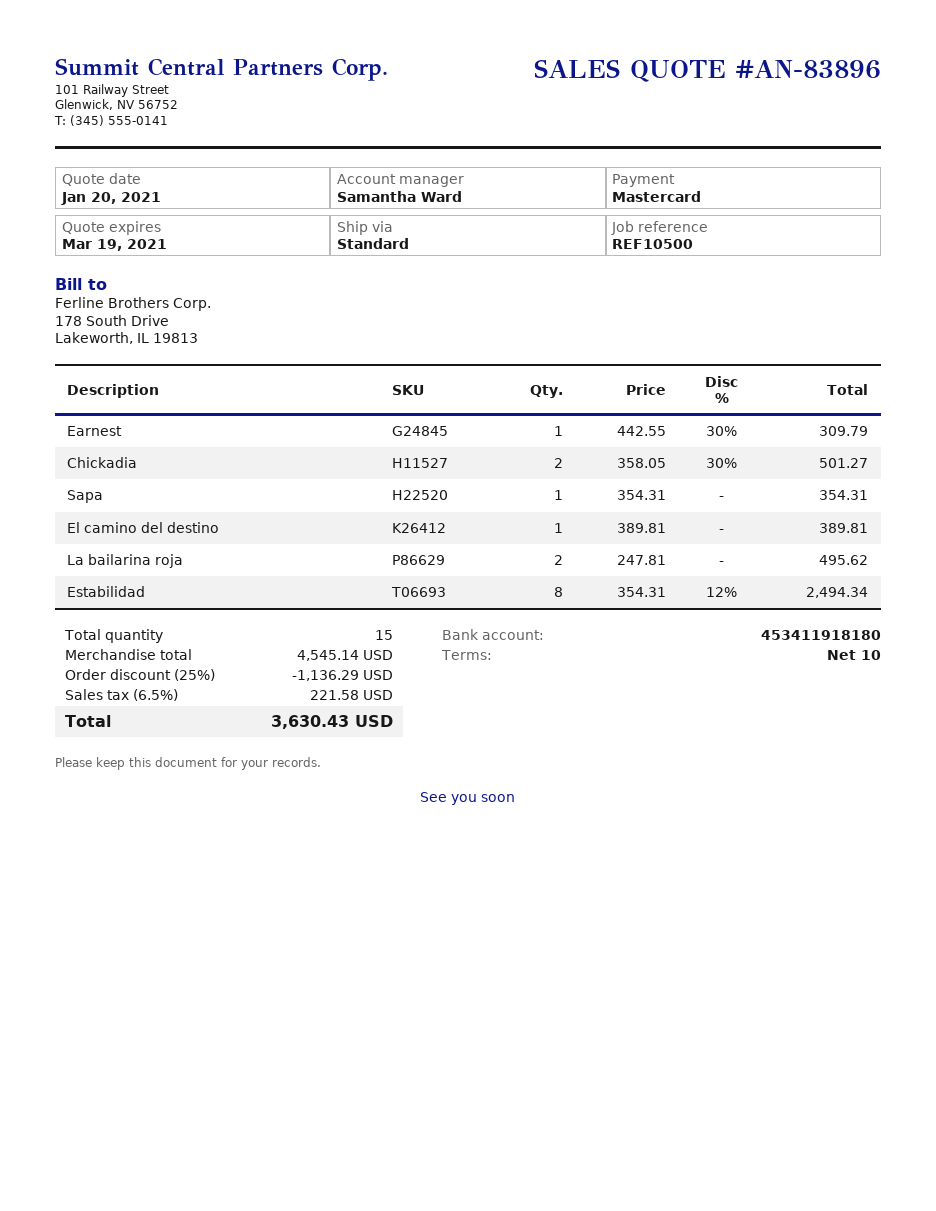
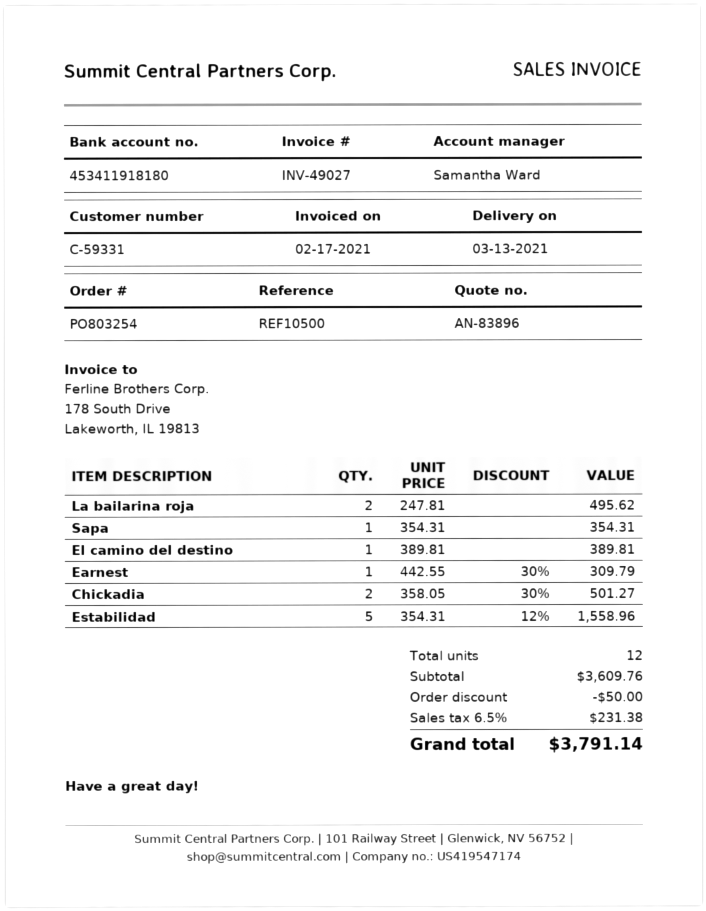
Estabilidad: 8 x 354.31 - 12% = 2494.34 -> 5 x 354.31 - 12% = 1558.96
total quantity: 15 -> 12
subtotal: 4545.14 -> 3609.76
discount: 1136.29 -> 50.00
tax: 6.5% = 221.58 -> 6.5% = 231.38
total: 3630.43 -> 3791.14

